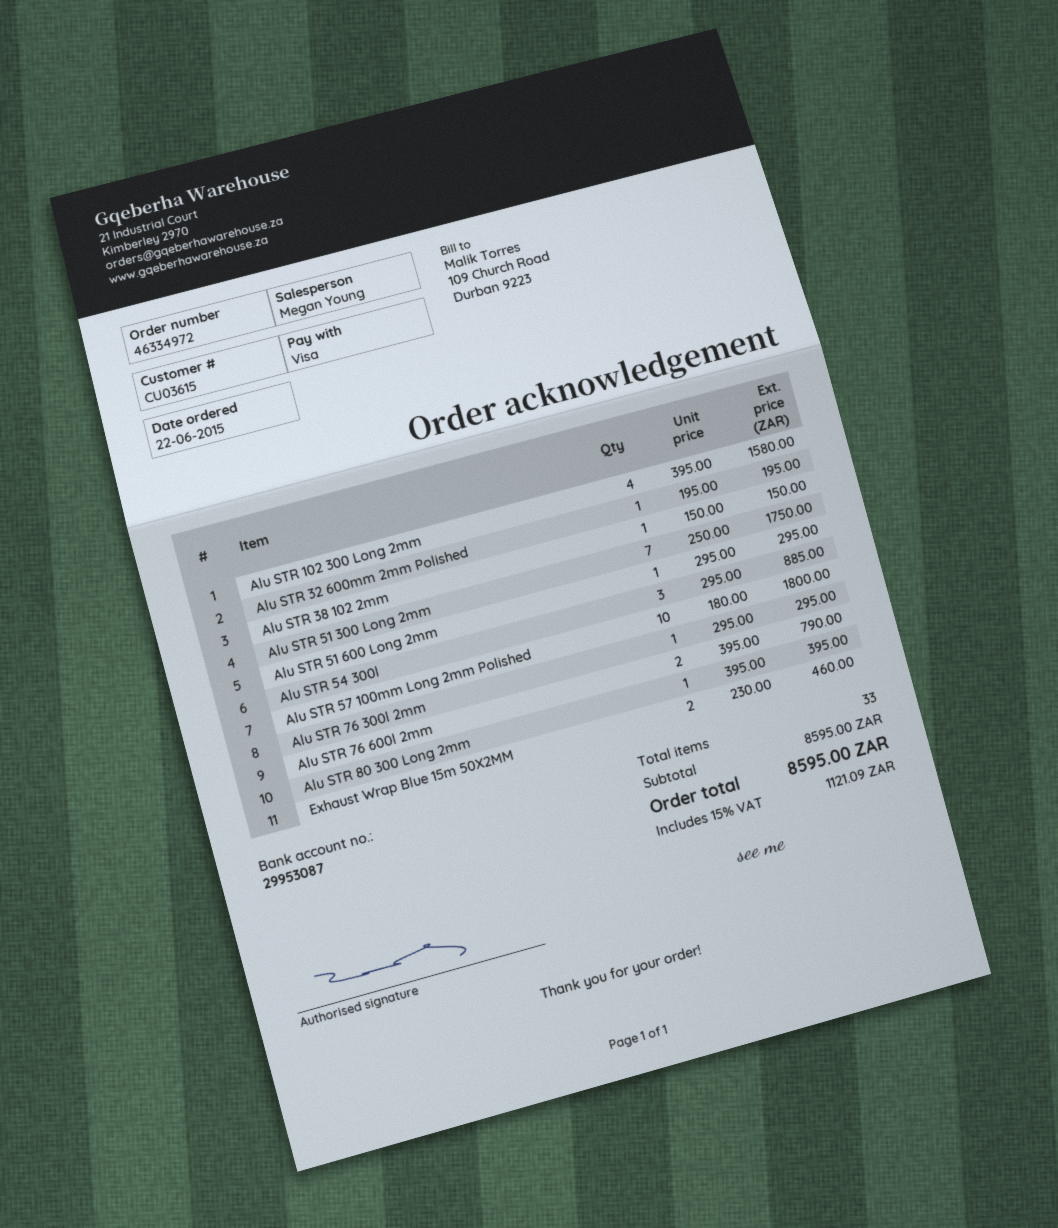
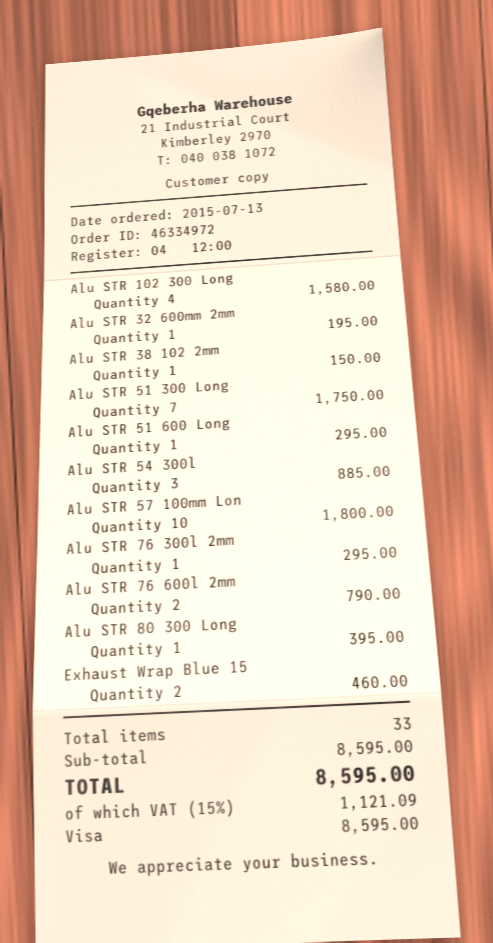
order date: 2015-06-22 -> 2015-07-13

